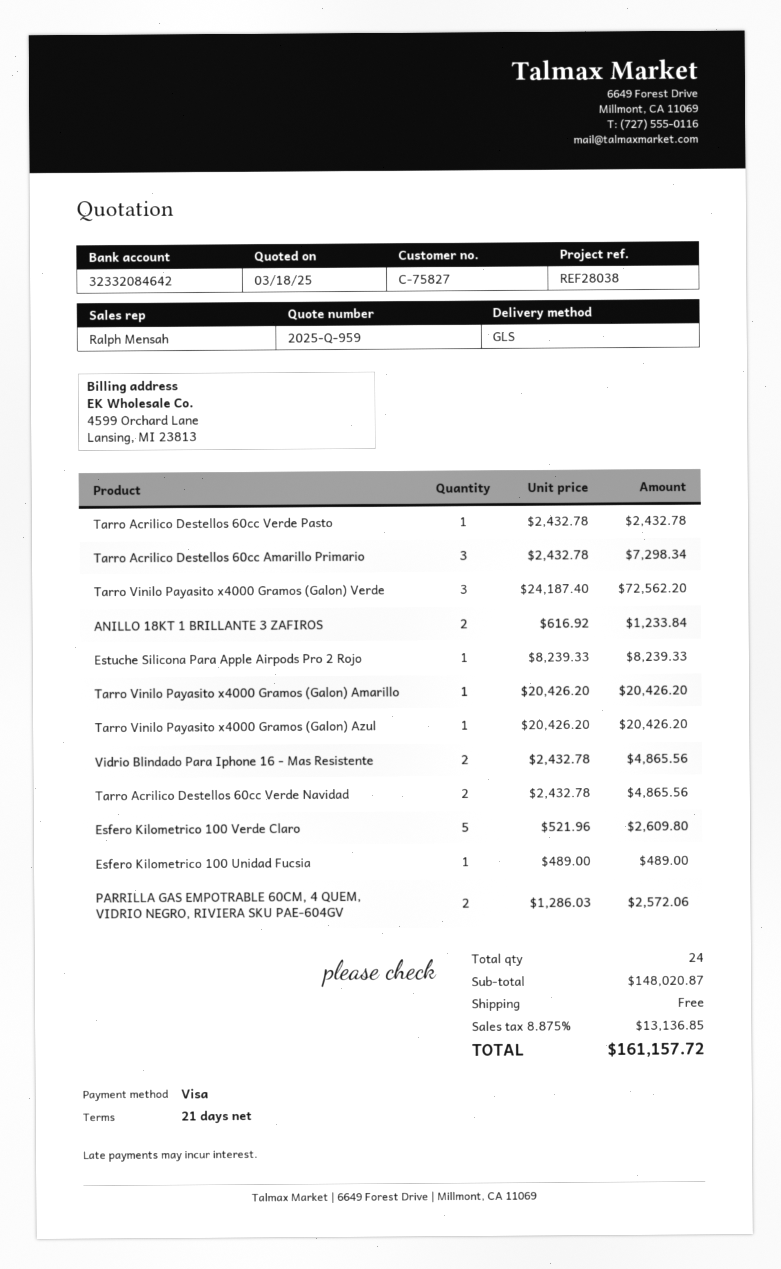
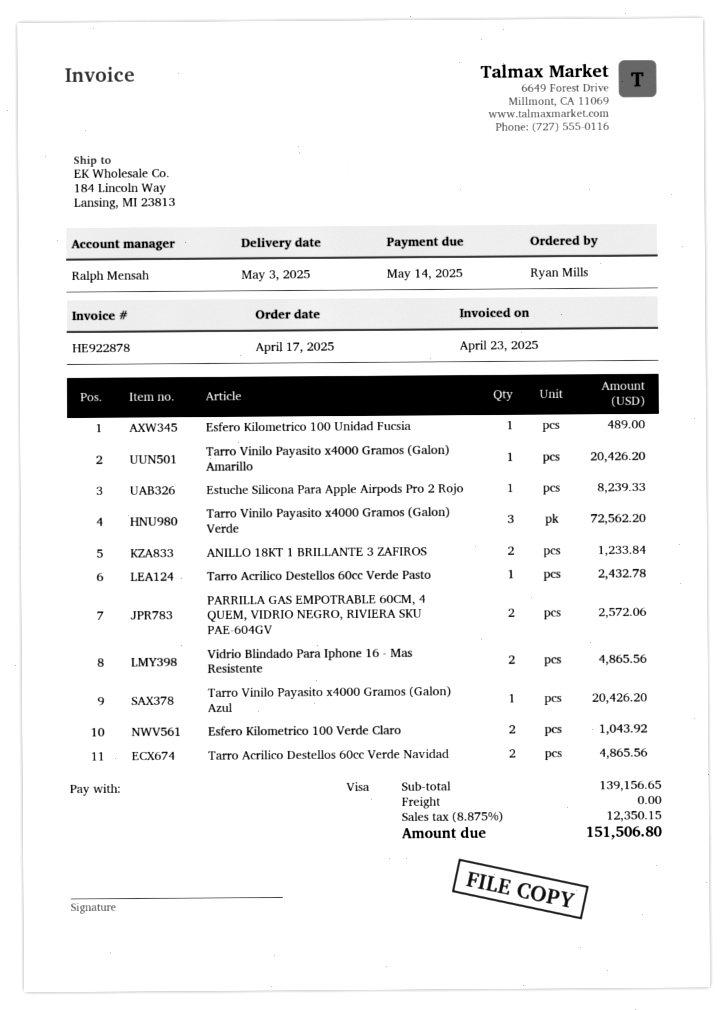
Tarro Acrilico Destellos 60cc Amarillo Primario: 3 for 7298.34 -> none
Esfero Kilometrico 100 Verde Claro: 5 for 2609.80 -> 2 for 1043.92
subtotal: 148020.87 -> 139156.65
tax: 8.875% = 13136.85 -> 8.875% = 12350.15
total: 161157.72 -> 151506.80

